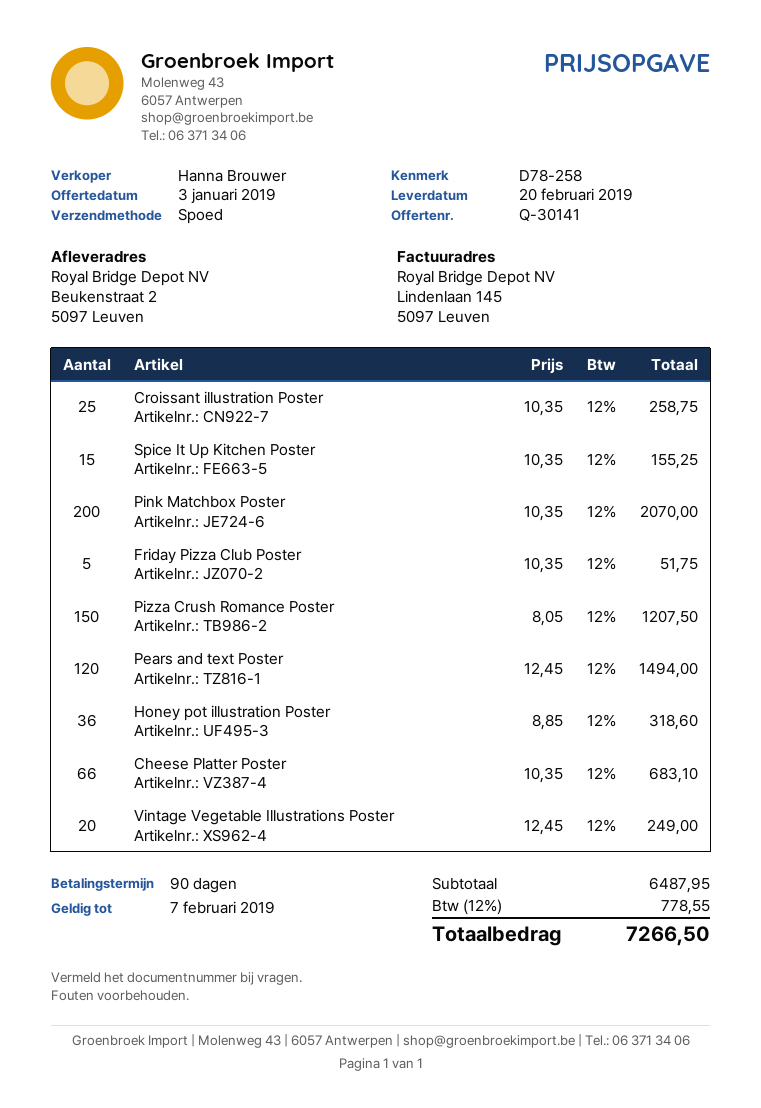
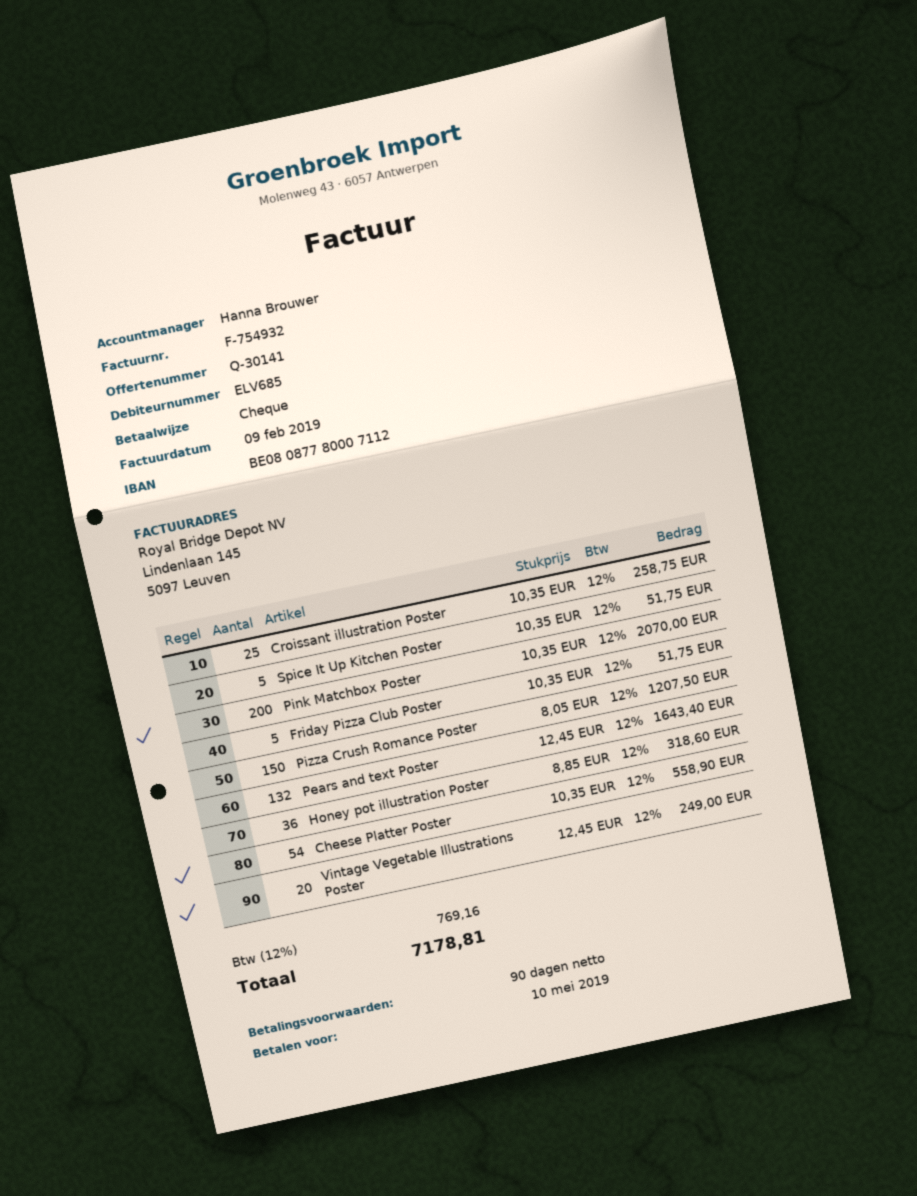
Spice It Up Kitchen Poster: 15 x 10.35 = 155.25 -> 5 x 10.35 = 51.75
Pears and text Poster: 120 x 12.45 = 1494.00 -> 132 x 12.45 = 1643.40
Cheese Platter Poster: 66 x 10.35 = 683.10 -> 54 x 10.35 = 558.90
tax: 12% = 778.55 -> 12% = 769.16
total: 7266.50 -> 7178.81

